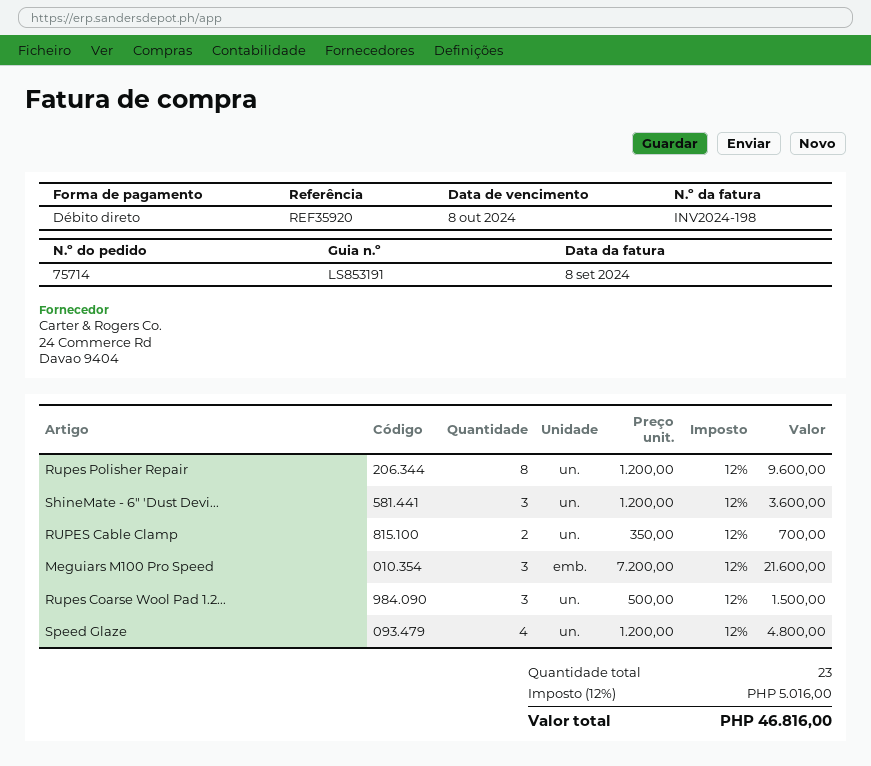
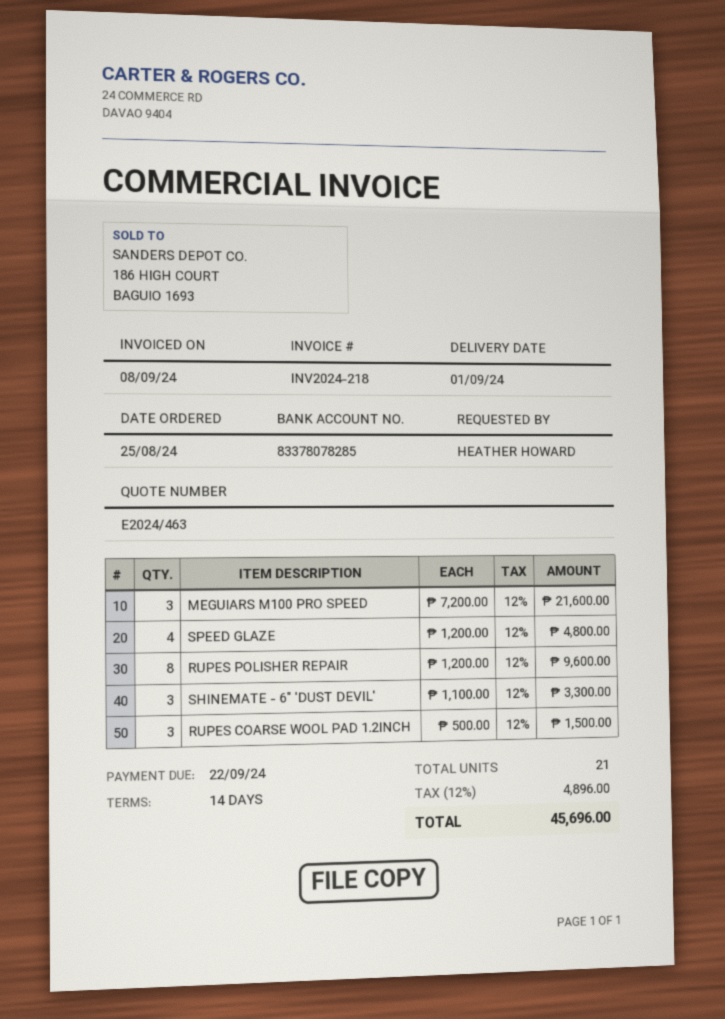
invoice number: INV2024-198 -> INV2024-218
due date: 2024-10-08 -> 2024-09-22
ShineMate - 6" 'Dust Devi...: 3 x 1200.00 = 3600.00 -> 3 x 1100.00 = 3300.00
RUPES Cable Clamp: 2 x 350.00 = 700.00 -> none
total quantity: 23 -> 21
tax: 12% = 5016.00 -> 12% = 4896.00
total: 46816.00 -> 45696.00

